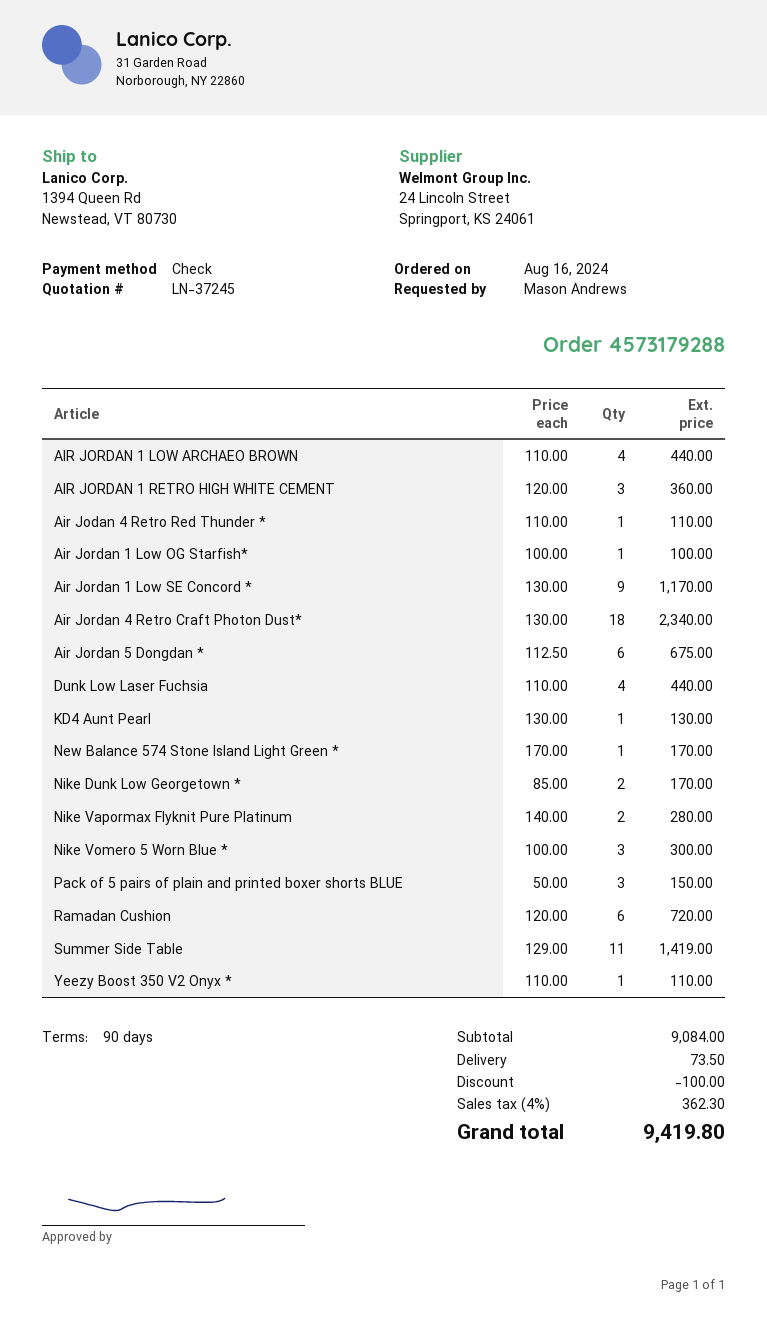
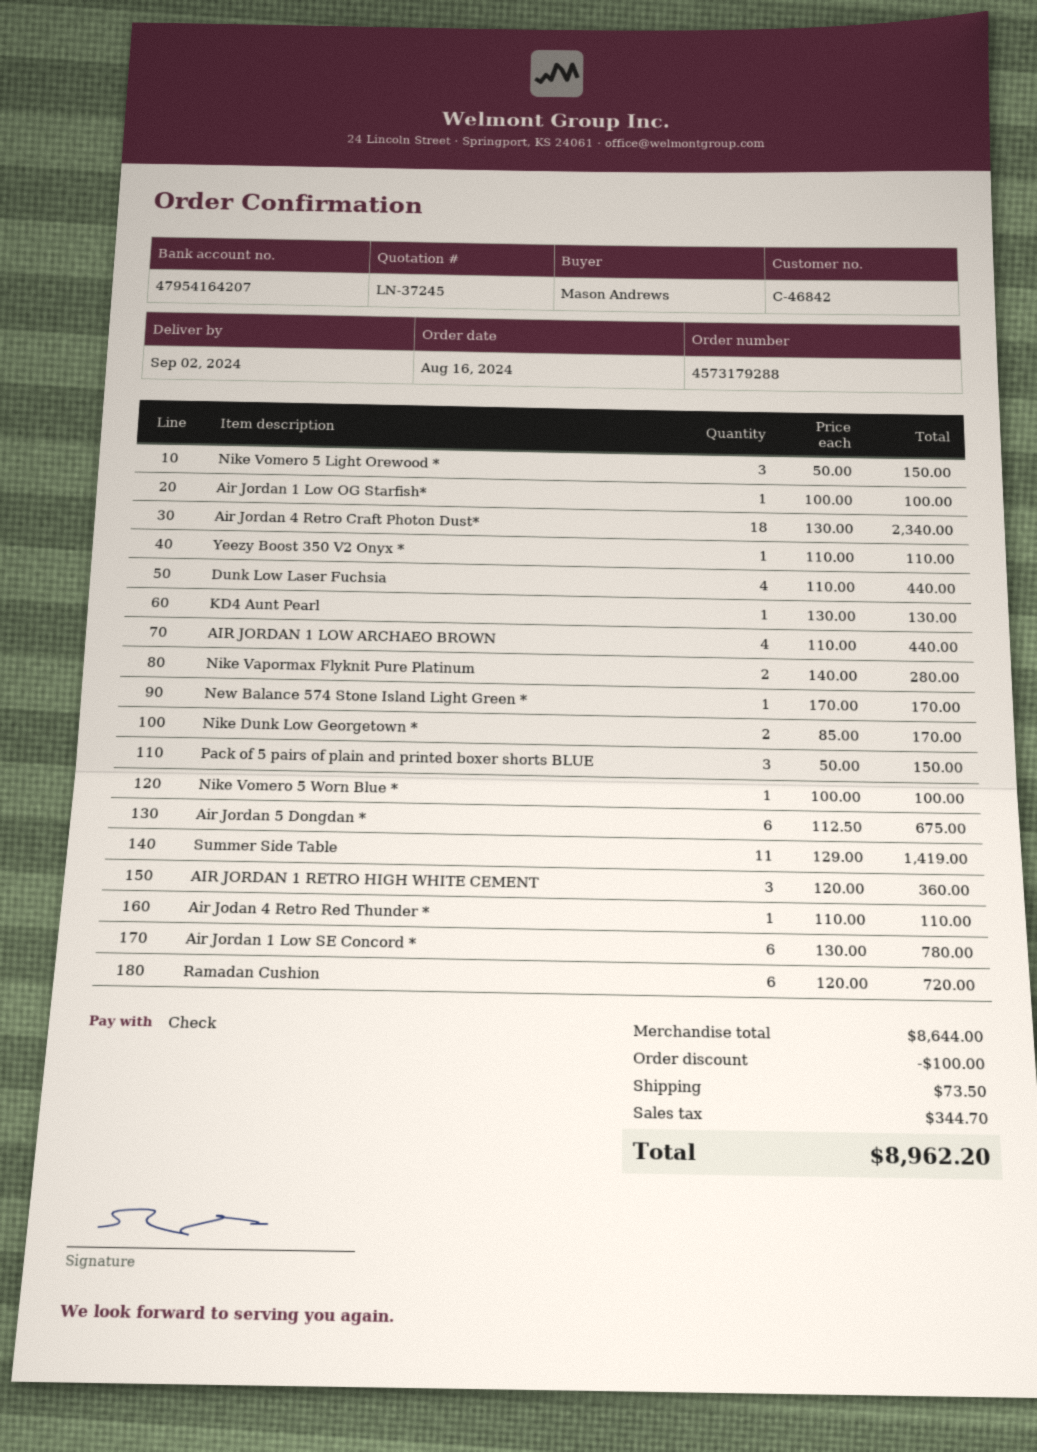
Air Jordan 1 Low SE Concord *: 9 x 130.00 = 1170.00 -> 6 x 130.00 = 780.00
Nike Vomero 5 Worn Blue *: 3 x 100.00 = 300.00 -> 1 x 100.00 = 100.00
Nike Vomero 5 Light Orewood *: none -> 3 x 50.00 = 150.00
subtotal: 9084.00 -> 8644.00
tax: 362.30 -> 344.70
total: 9419.80 -> 8962.20

